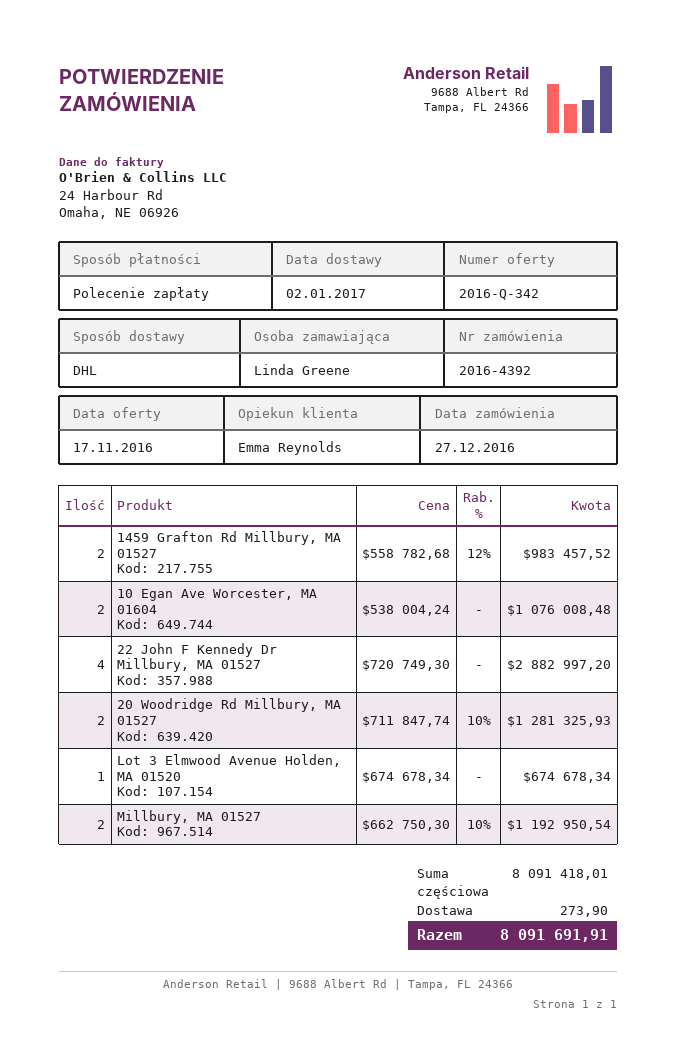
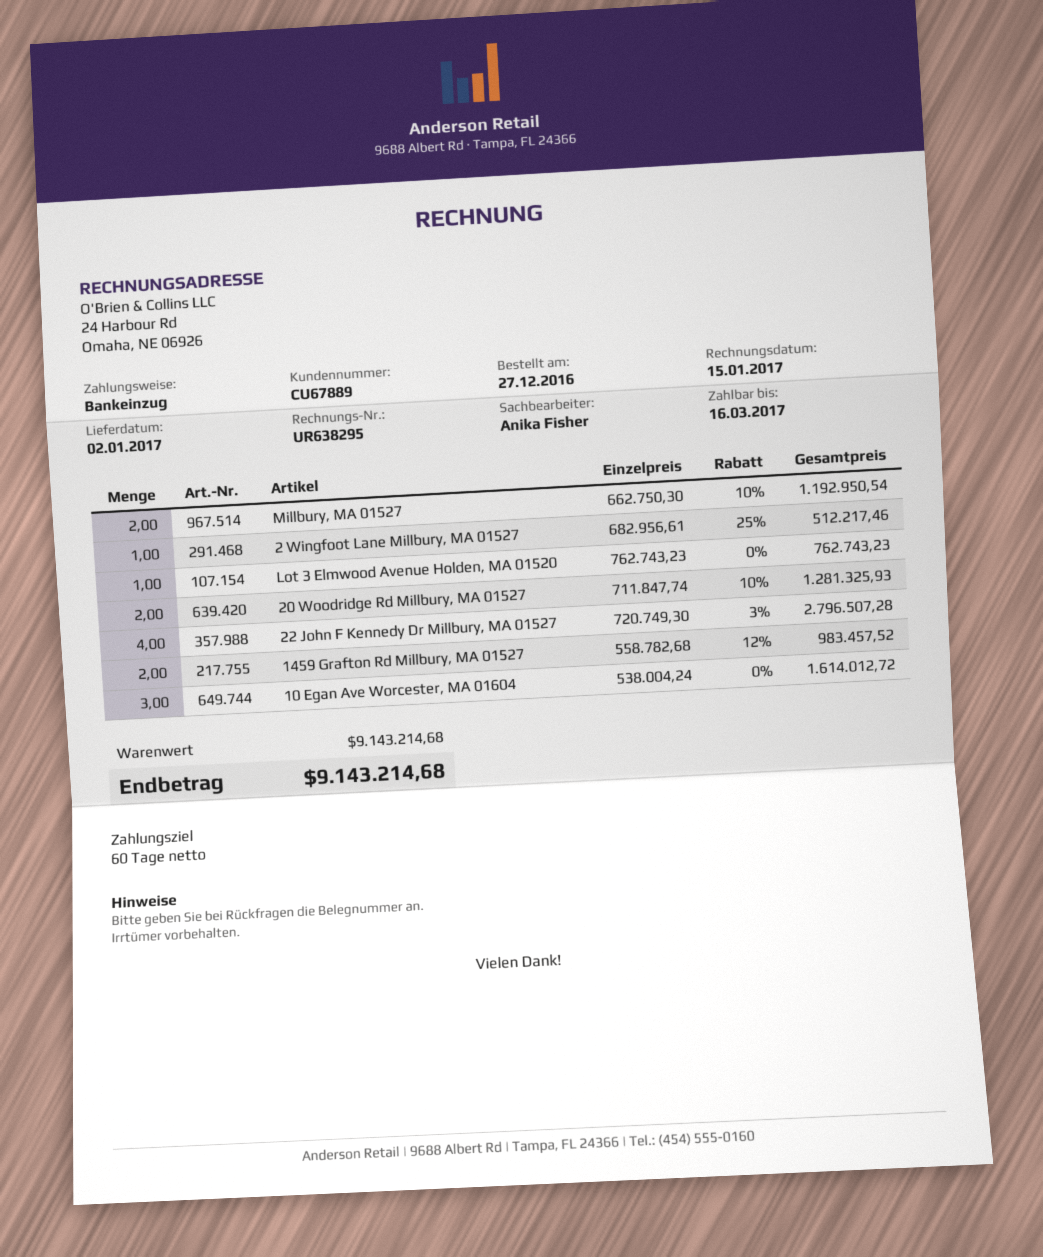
sales rep: Emma Reynolds -> Anika Fisher
10 Egan Ave Worcester, MA 01604: 2 x 538004.24 = 1076008.48 -> 3 x 538004.24 = 1614012.72
22 John F Kennedy Dr Millbury, MA 01527: 4 x 720749.30 = 2882997.20 -> 4 x 720749.30 - 3% = 2796507.28
Lot 3 Elmwood Avenue Holden, MA 01520: 1 x 674678.34 = 674678.34 -> 1 x 762743.23 = 762743.23
2 Wingfoot Lane Millbury, MA 01527: none -> 1 x 682956.61 - 25% = 512217.46
subtotal: 8091418.01 -> 9143214.68
shipping: 273.90 -> none
total: 8091691.91 -> 9143214.68

